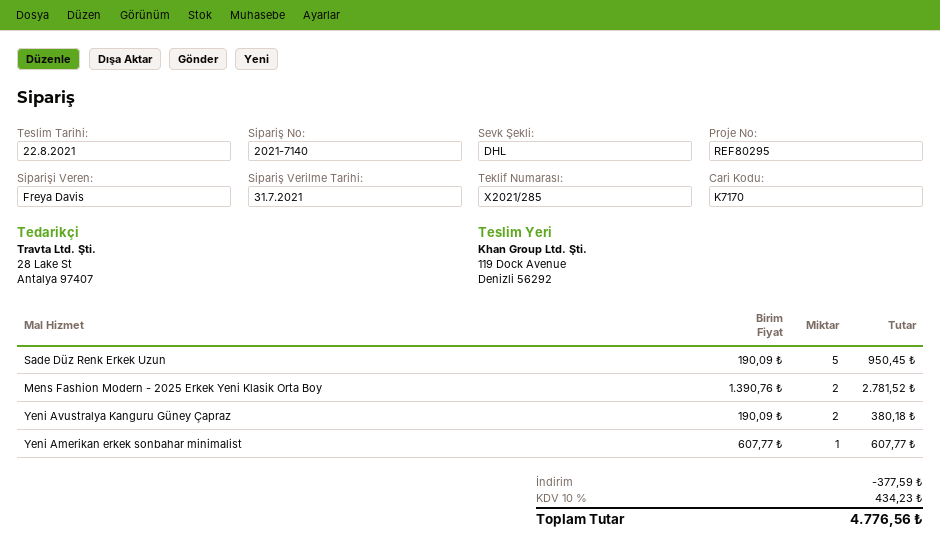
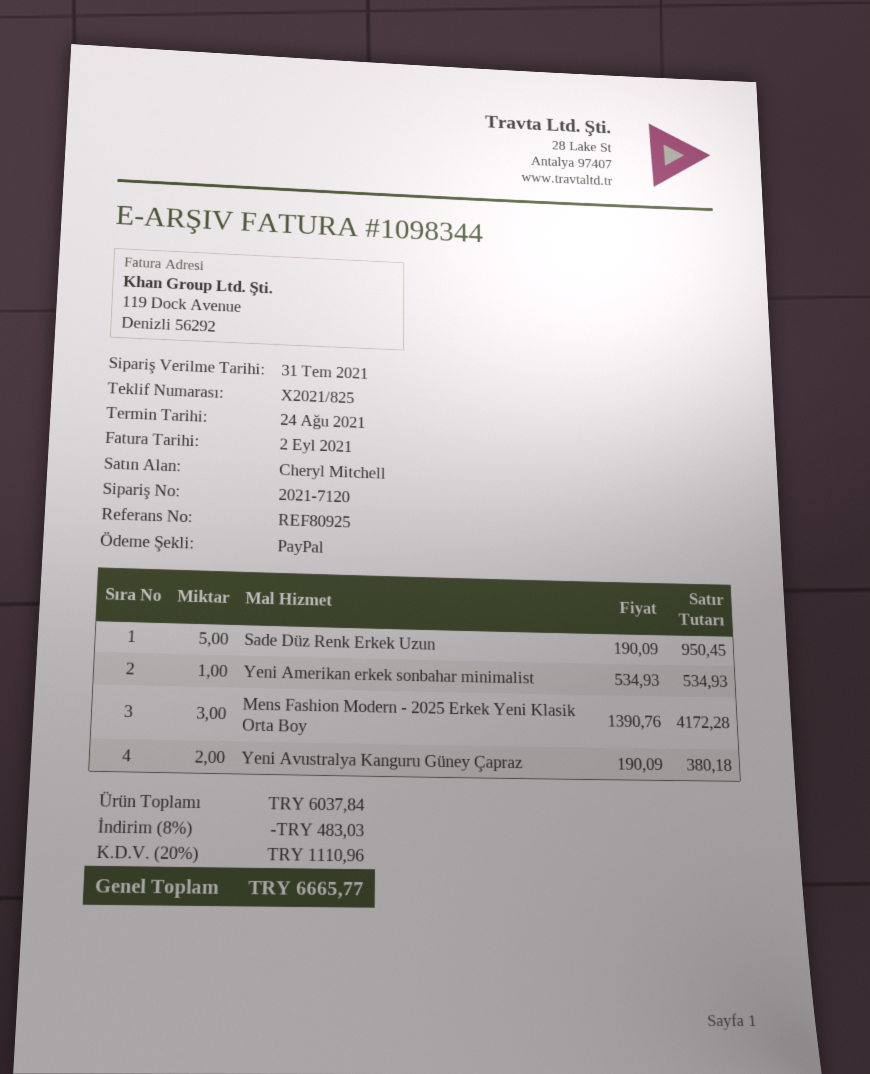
quote number: X2021/285 -> X2021/825
order number: 2021-7140 -> 2021-7120
delivery date: 2021-08-22 -> 2021-08-24
reference: REF80295 -> REF80925
ordered by: Freya Davis -> Cheryl Mitchell
Mens Fashion Modern - 2025 Erkek Yeni Klasik Orta Boy: 2 x 1390.76 = 2781.52 -> 3 x 1390.76 = 4172.28
Yeni Amerikan erkek sonbahar minimalist: 1 x 607.77 = 607.77 -> 1 x 534.93 = 534.93
discount: 377.59 -> 483.03
tax: 10% = 434.23 -> 20% = 1110.96
total: 4776.56 -> 6665.77

